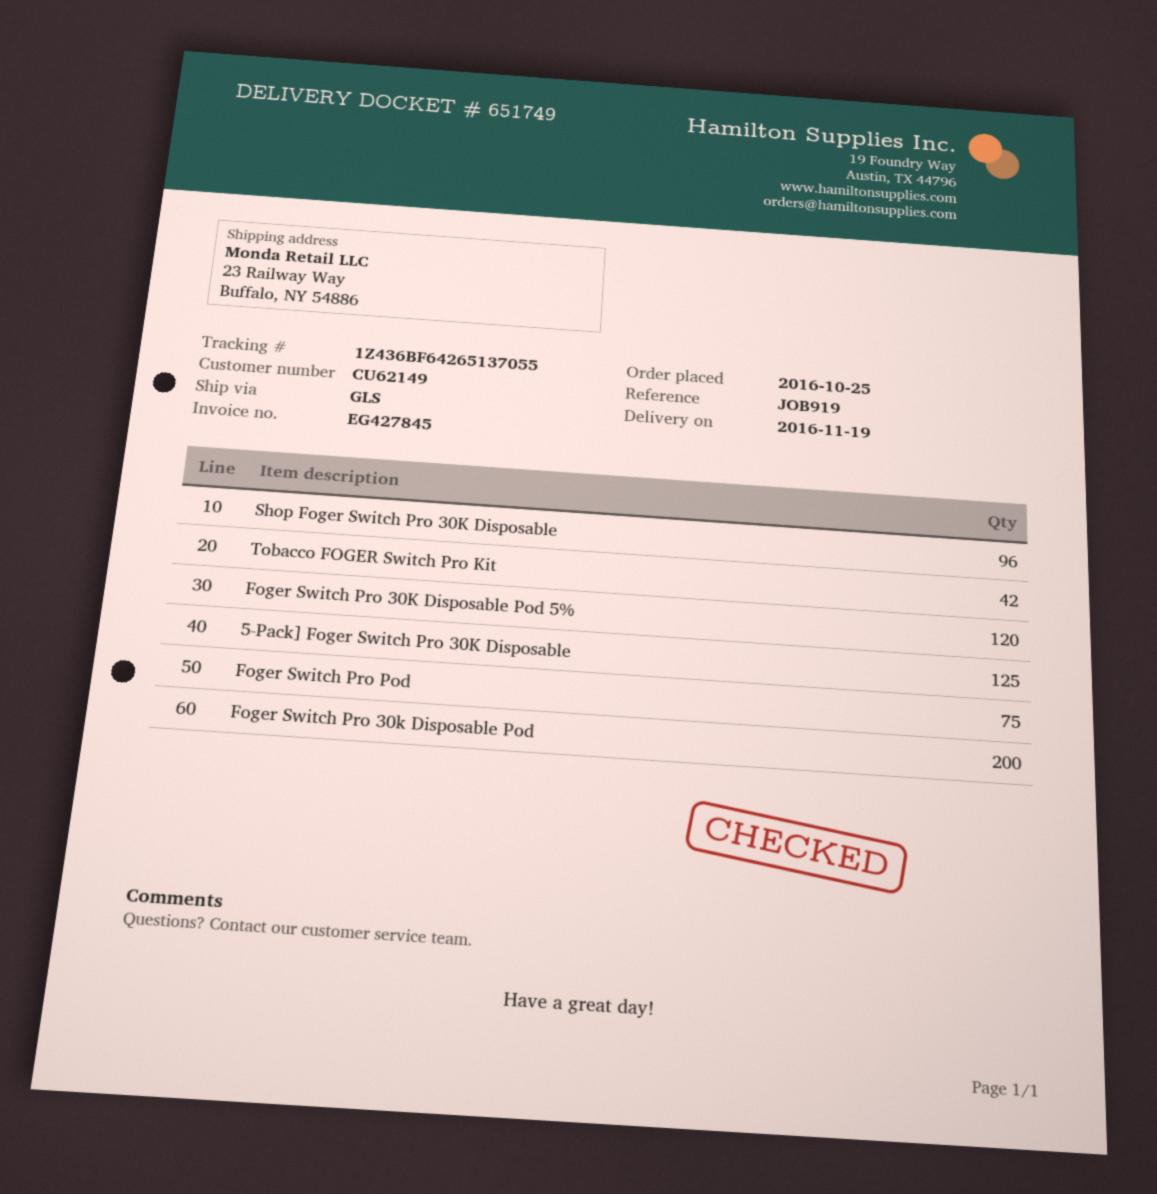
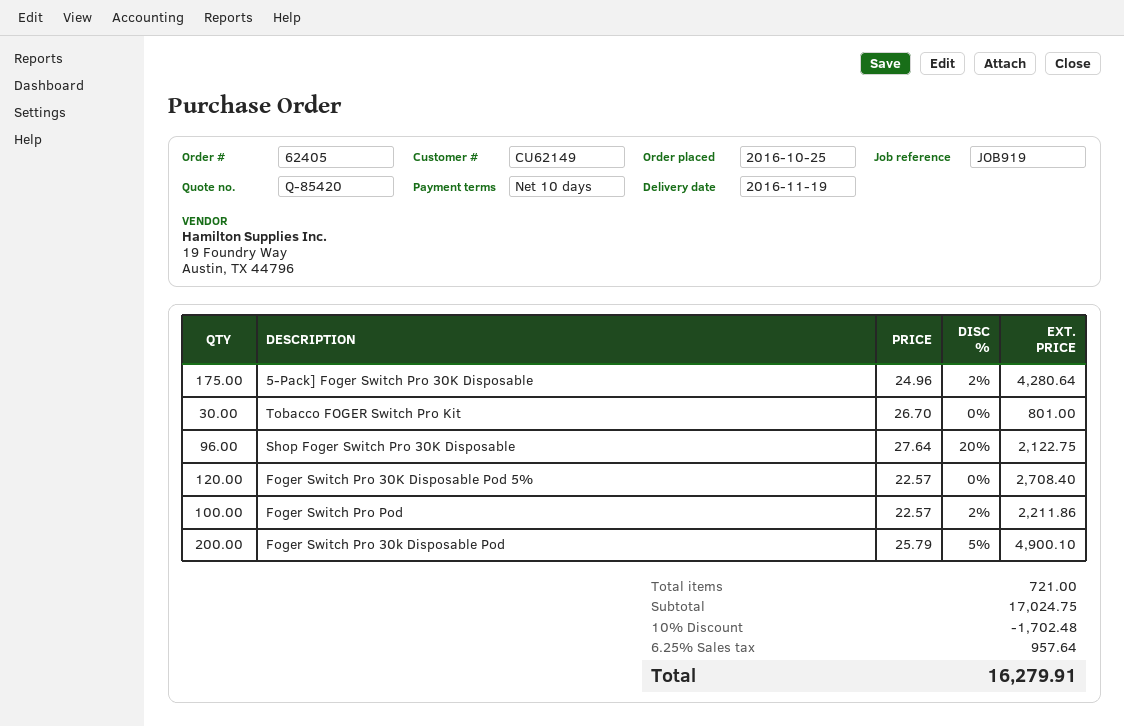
Tobacco FOGER Switch Pro Kit: 42 -> 30
5-Pack] Foger Switch Pro 30K Disposable: 125 -> 175
Foger Switch Pro Pod: 75 -> 100

